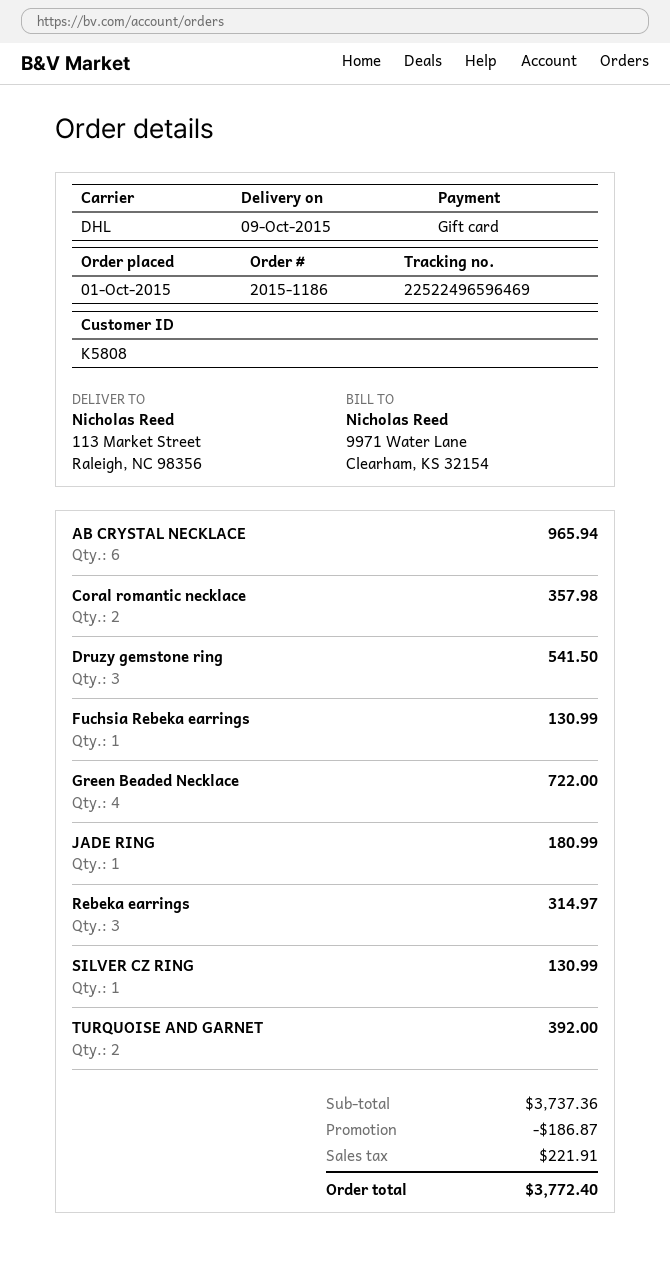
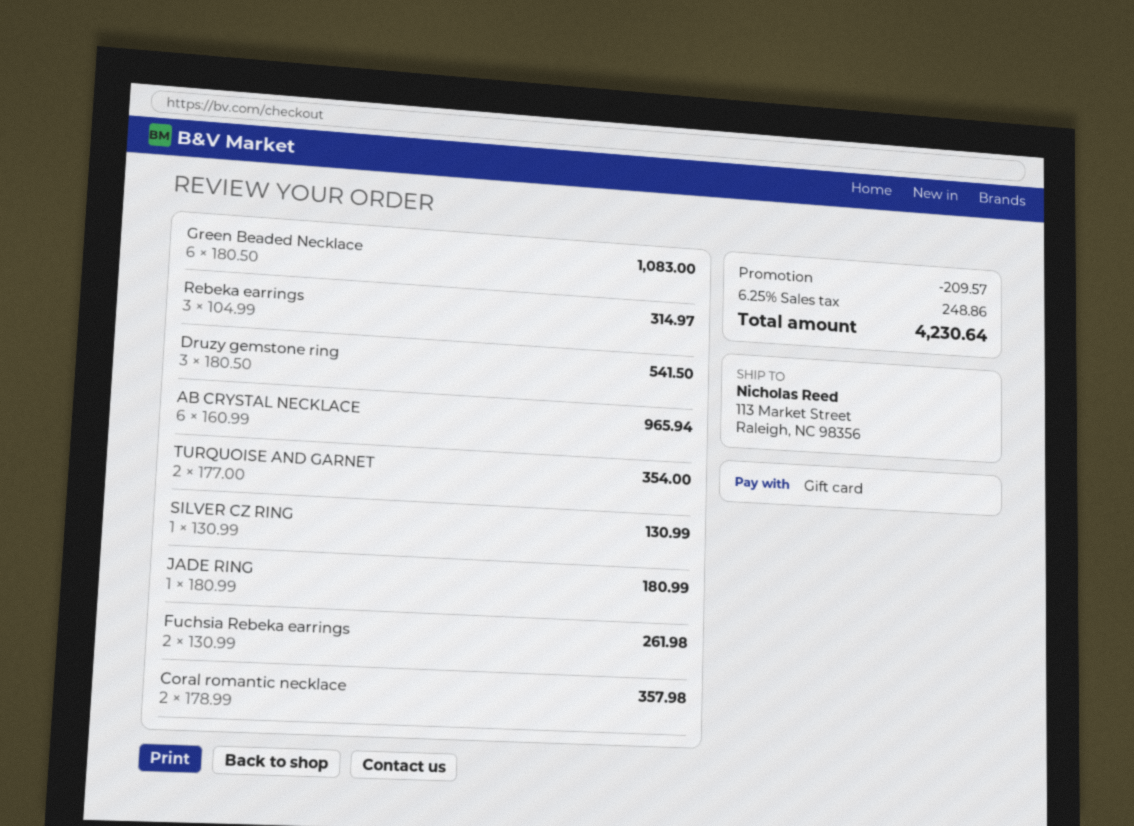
Fuchsia Rebeka earrings: 1 for 130.99 -> 2 for 261.98
Green Beaded Necklace: 4 for 722.00 -> 6 for 1083.00
TURQUOISE AND GARNET: 2 for 392.00 -> 2 for 354.00
discount: 186.87 -> 209.57
tax: 221.91 -> 248.86
total: 3772.40 -> 4230.64

